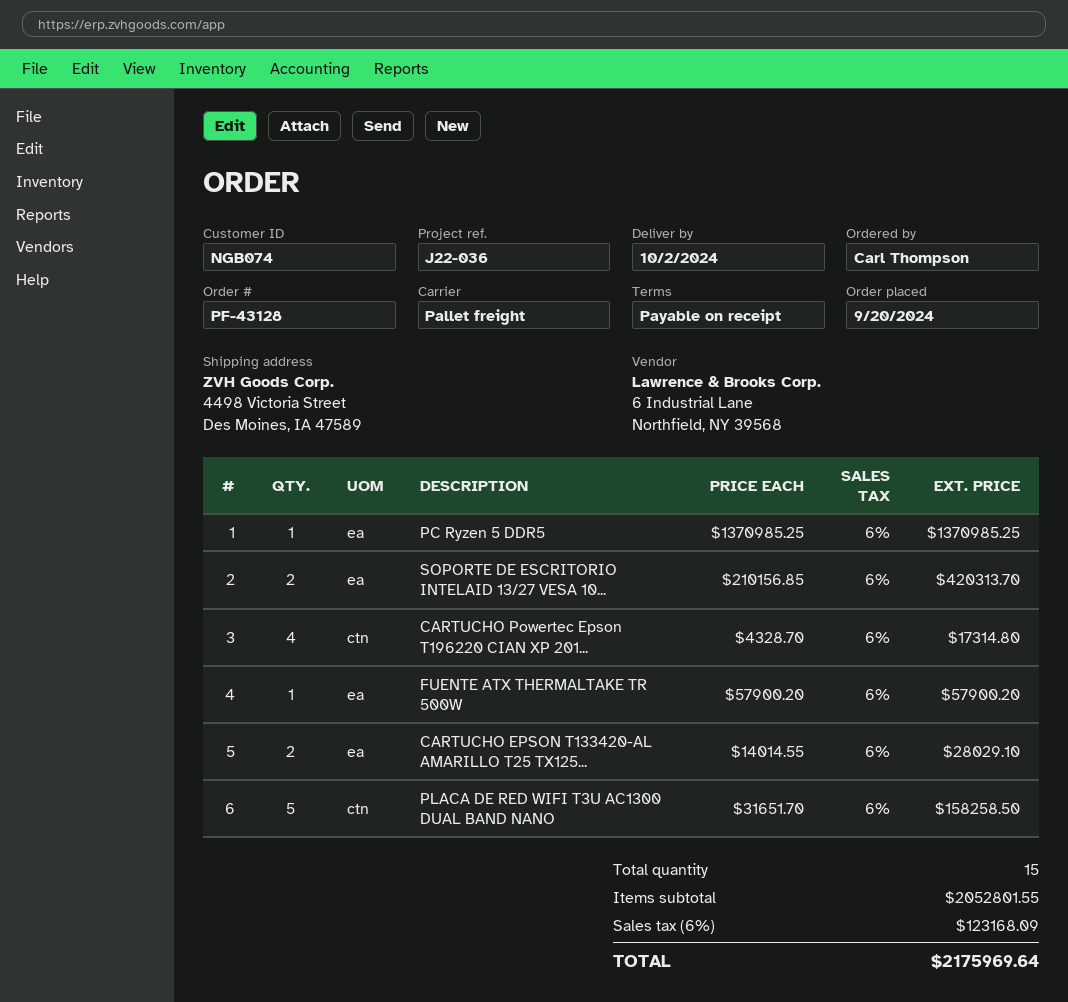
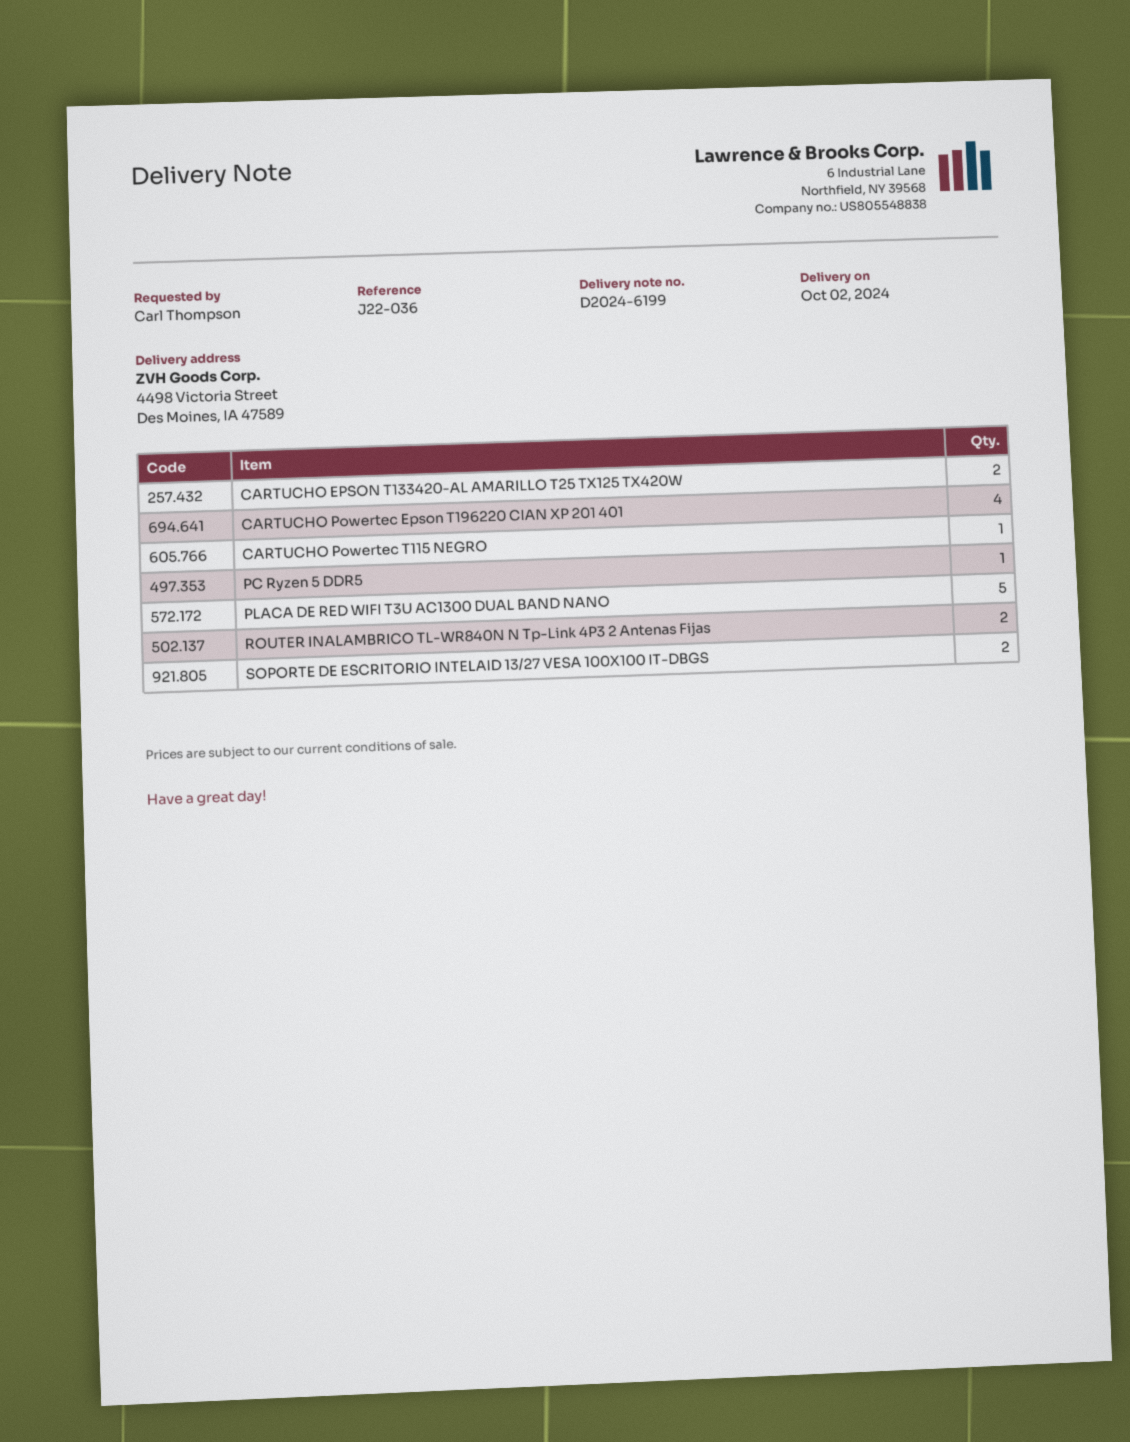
FUENTE ATX THERMALTAKE TR 500W: 1 -> none
CARTUCHO Powertec T115 NEGRO: none -> 1
ROUTER INALAMBRICO TL-WR840N N Tp-Link 4P3 2 Antenas Fijas: none -> 2

